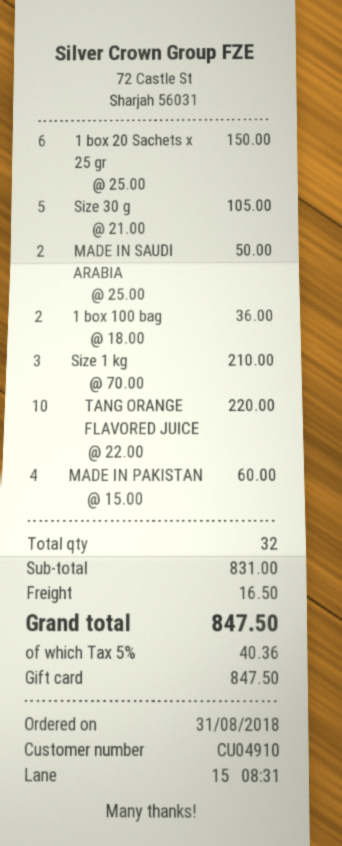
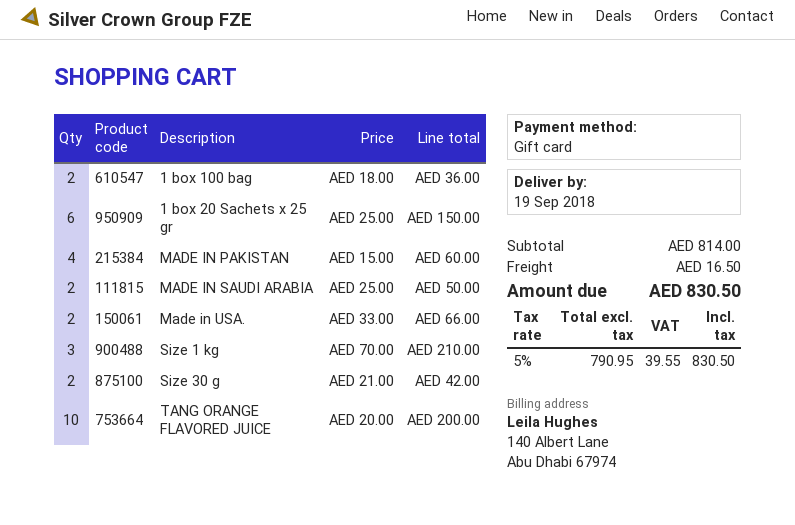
Size 30 g: 5 x 21.00 = 105.00 -> 2 x 21.00 = 42.00
TANG ORANGE FLAVORED JUICE: 10 x 22.00 = 220.00 -> 10 x 20.00 = 200.00
Made in USA.: none -> 2 x 33.00 = 66.00
subtotal: 831.00 -> 814.00
tax: 5% = 40.36 -> 5% = 39.55
total: 847.50 -> 830.50

